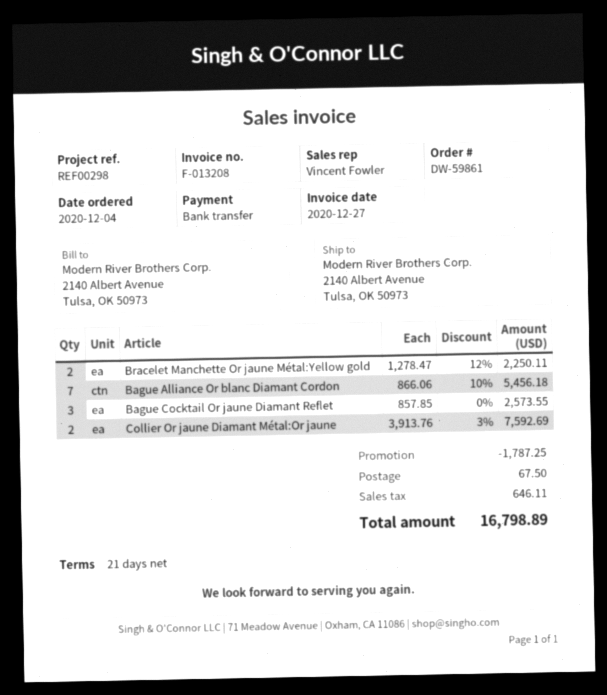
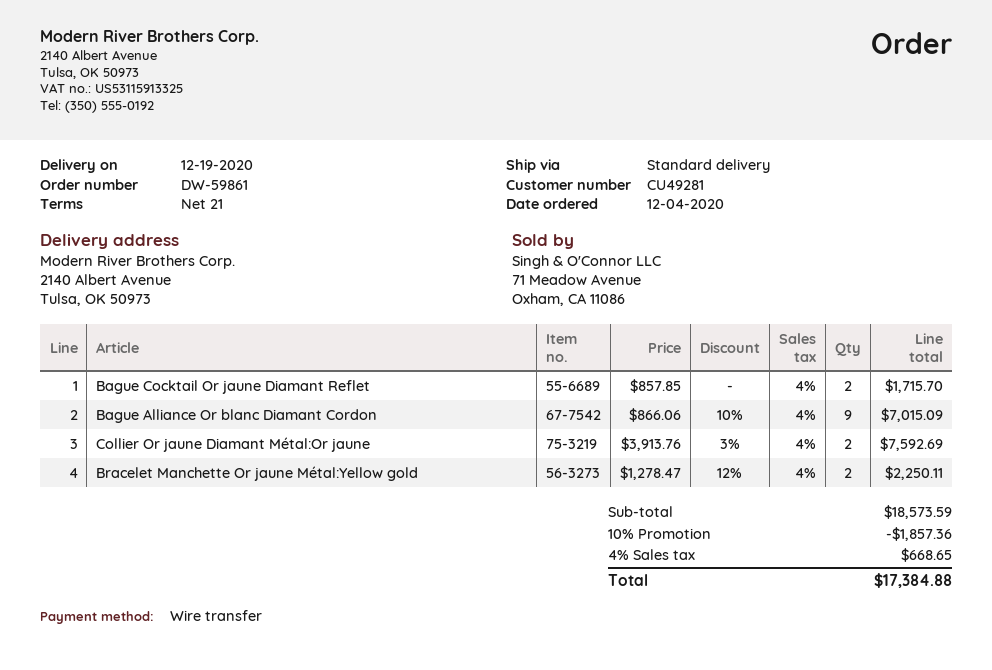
Bague Alliance Or blanc Diamant Cordon: 7 x 866.06 - 10% = 5456.18 -> 9 x 866.06 - 10% = 7015.09
Bague Cocktail Or jaune Diamant Reflet: 3 x 857.85 = 2573.55 -> 2 x 857.85 = 1715.70
discount: 1787.25 -> 1857.36
shipping: 67.50 -> none
tax: 646.11 -> 668.65
total: 16798.89 -> 17384.88

